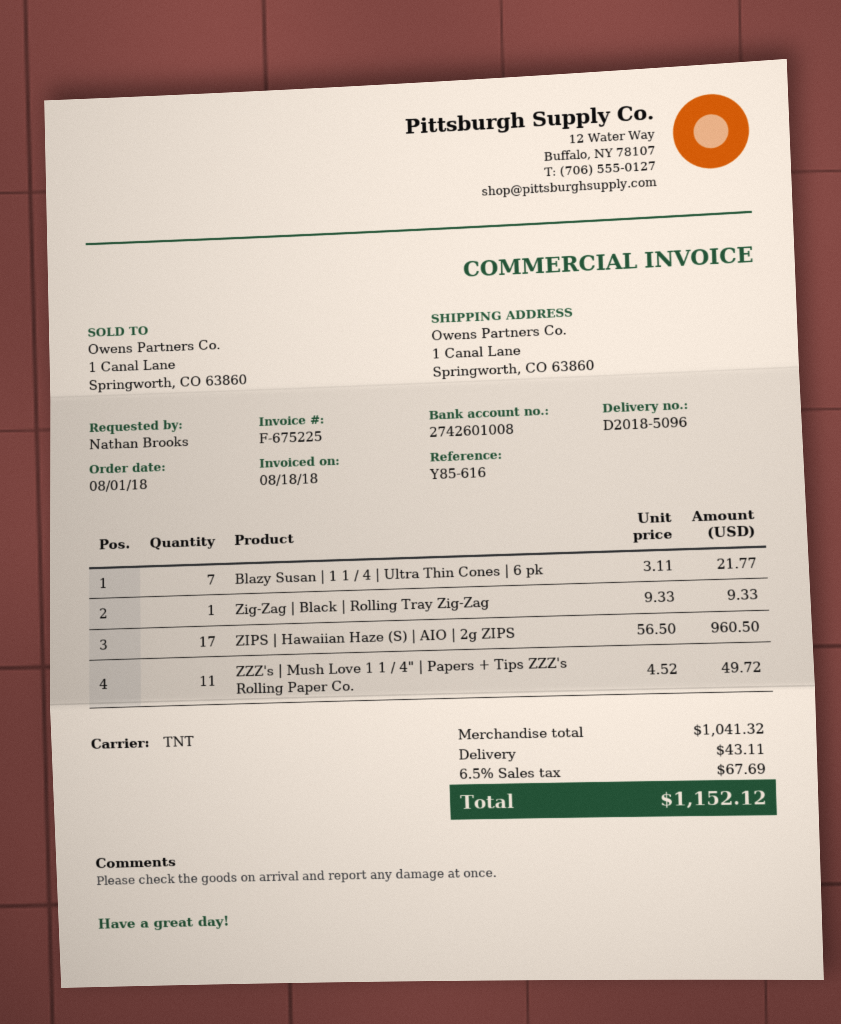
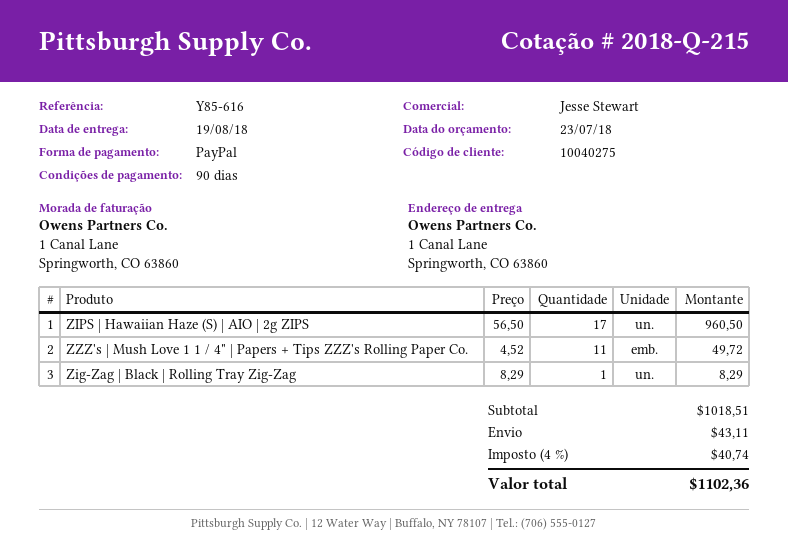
Blazy Susan | 1 1 / 4 | Ultra Thin Cones | 6 pk: 7 x 3.11 = 21.77 -> none
Zig-Zag | Black | Rolling Tray Zig-Zag: 1 x 9.33 = 9.33 -> 1 x 8.29 = 8.29
subtotal: 1041.32 -> 1018.51
tax: 6.5% = 67.69 -> 4% = 40.74
total: 1152.12 -> 1102.36

